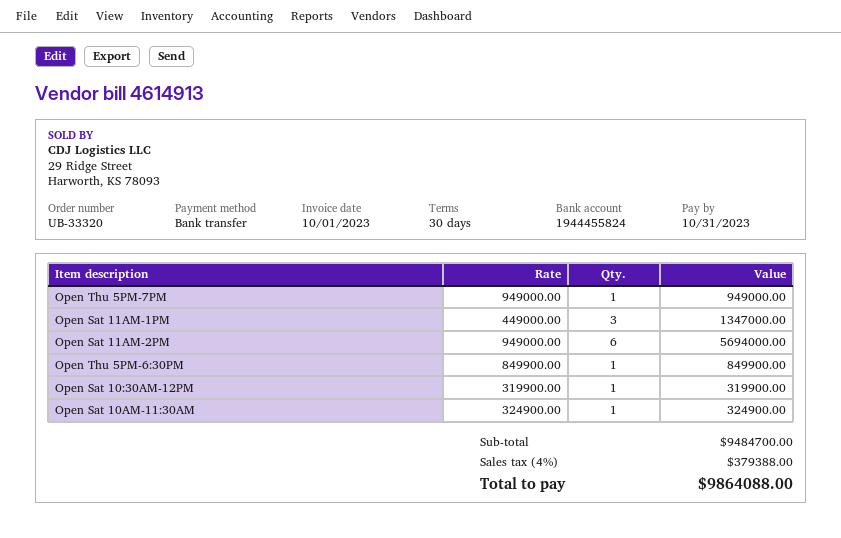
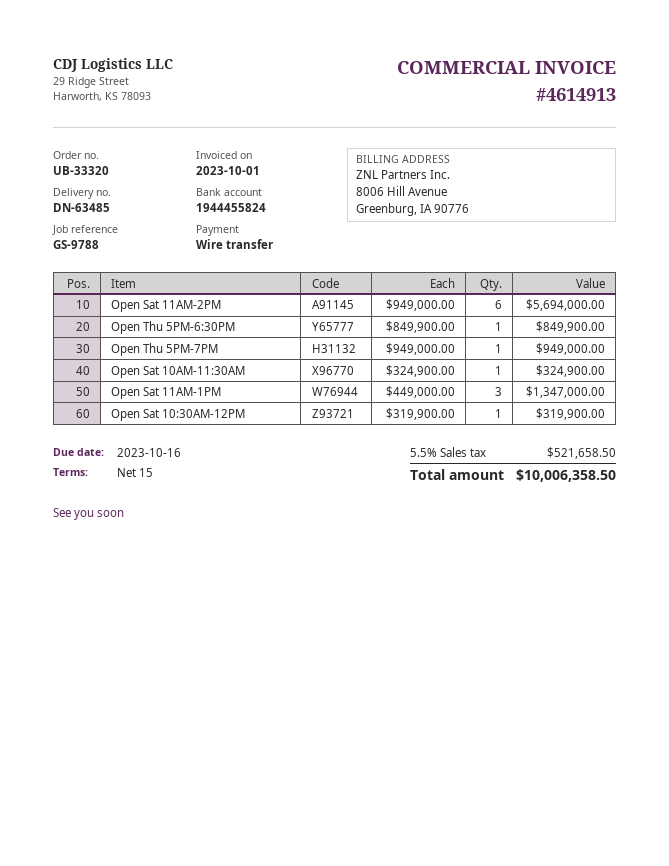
payment terms: 30 days -> 15 days
due date: 2023-10-31 -> 2023-10-16
tax: 4% = 379388.00 -> 5.5% = 521658.50
total: 9864088.00 -> 10006358.50

